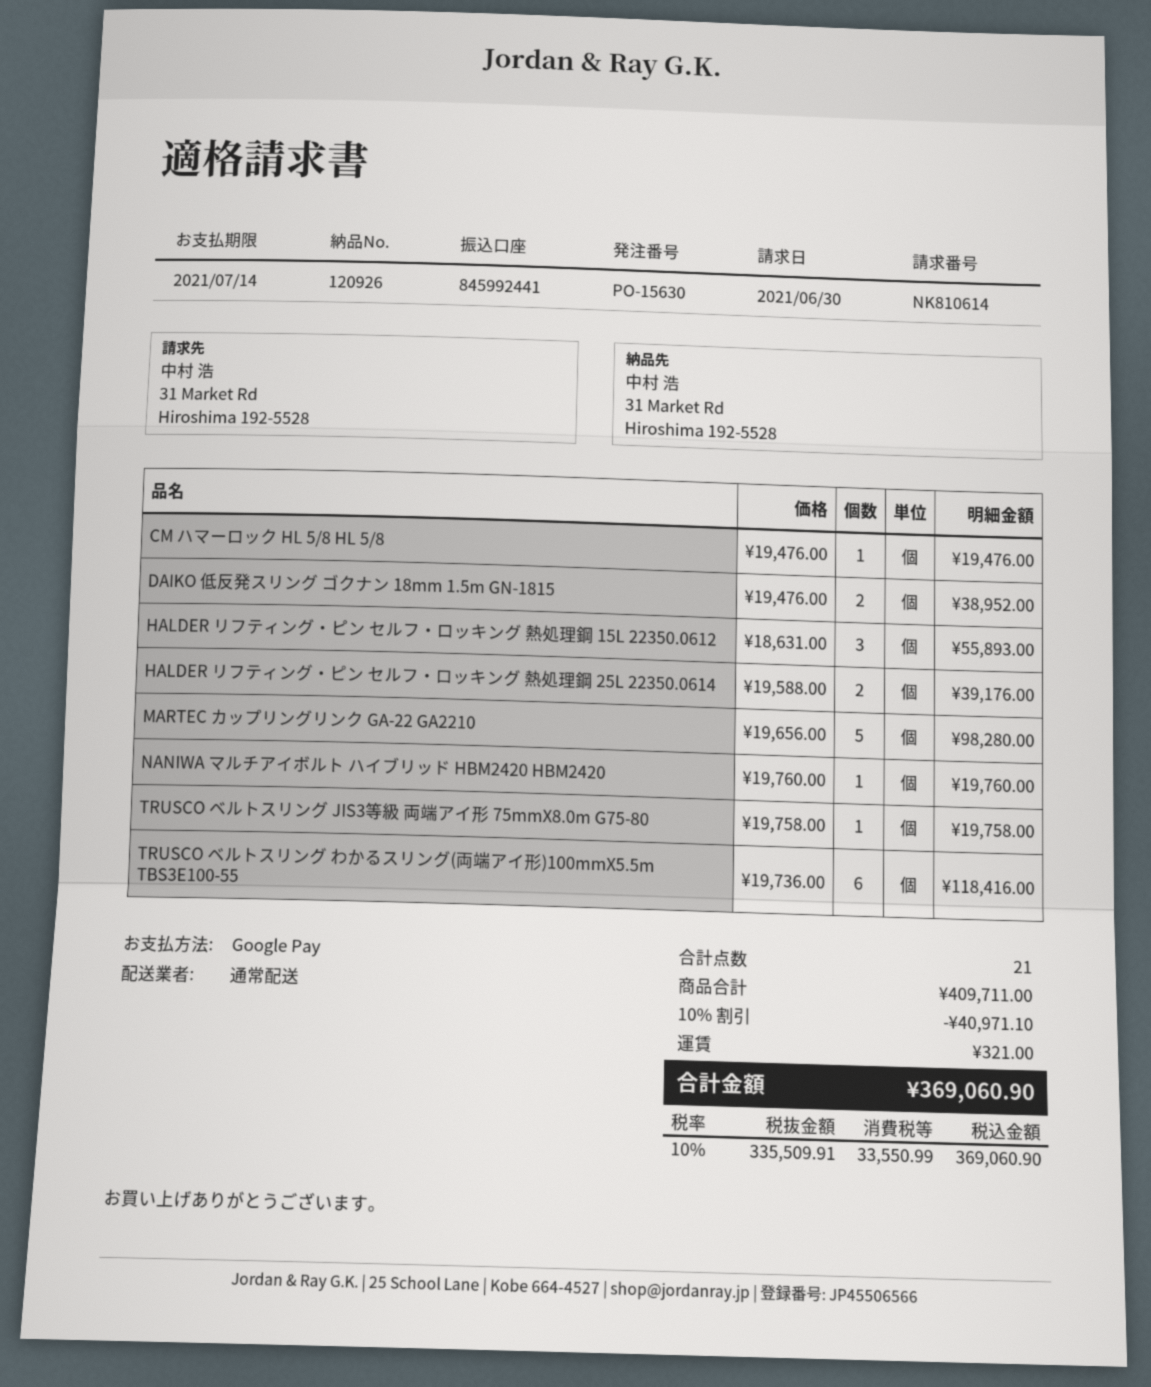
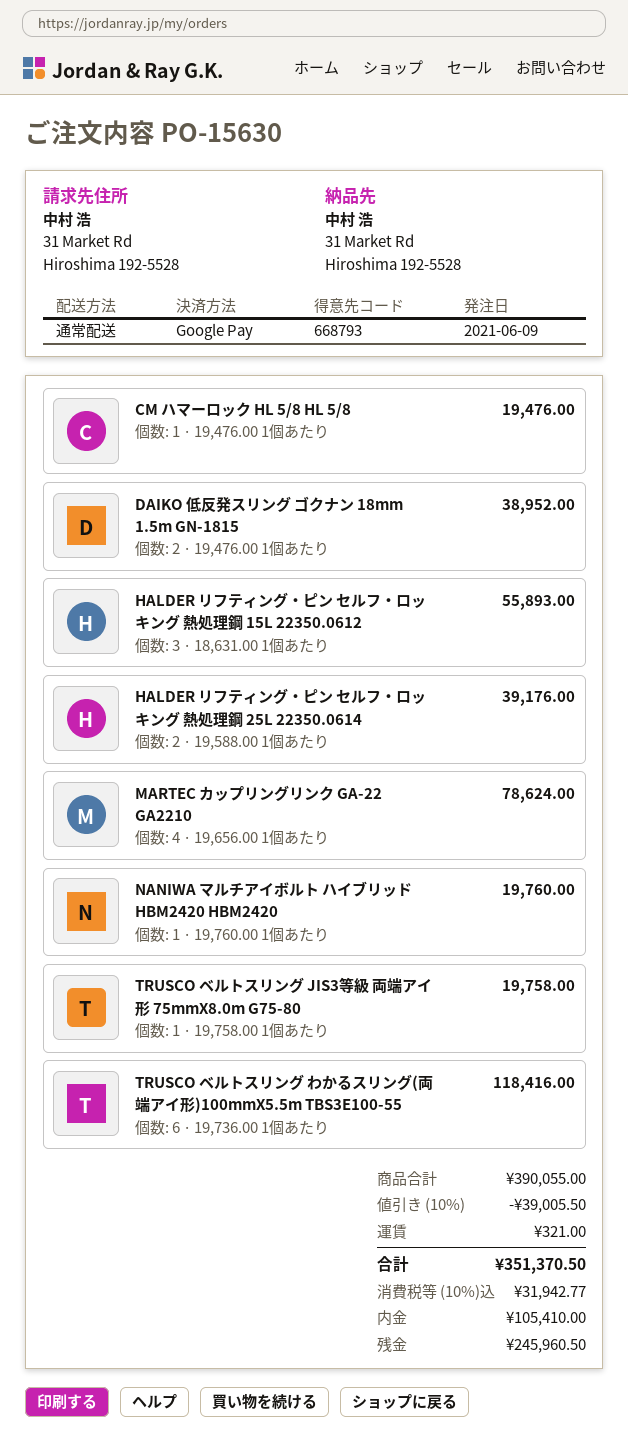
MARTEC カップリングリンク GA-22 GA2210: 5 x 19656.00 = 98280.00 -> 4 x 19656.00 = 78624.00
subtotal: 409711.00 -> 390055.00
discount: 10% = 40971.10 -> 10% = 39005.50
tax: 10% = 33550.99 -> 10% = 31942.77
total: 369060.90 -> 351370.50

